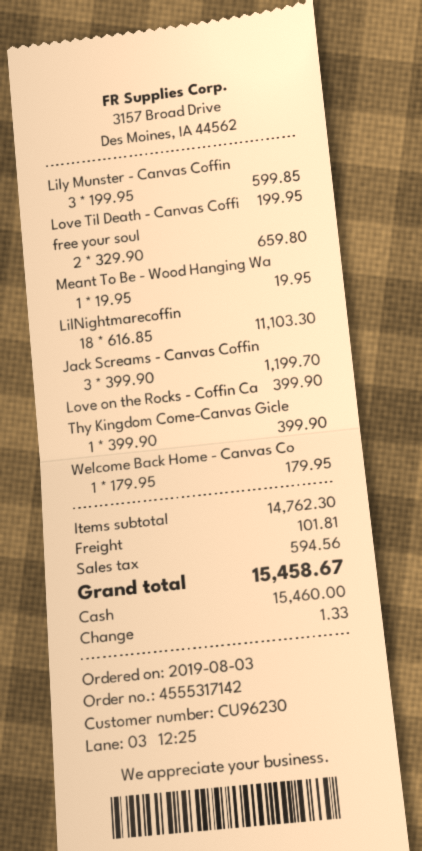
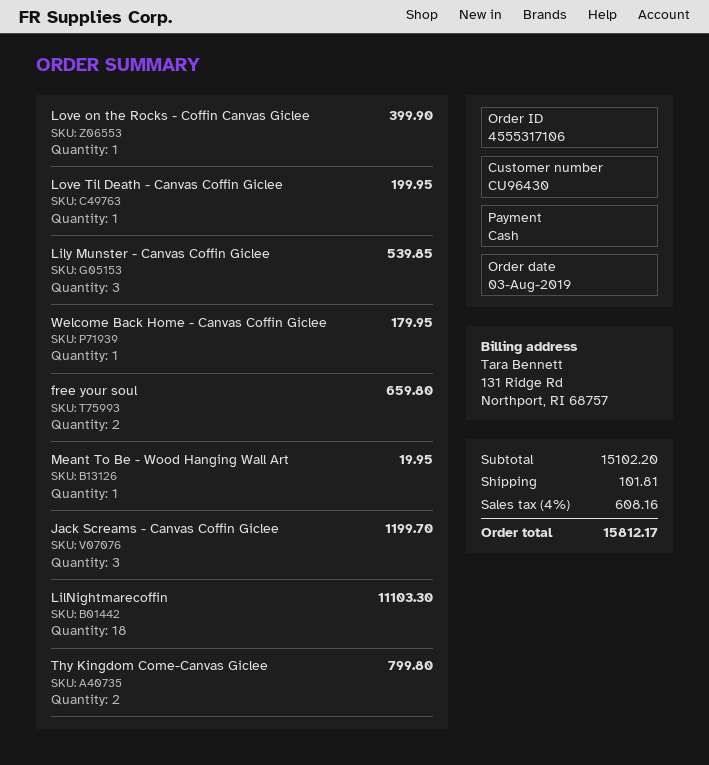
order number: 4555317142 -> 4555317106
customer number: CU96230 -> CU96430
Lily Munster - Canvas Coffin: 3 for 599.85 -> 3 for 539.85
Thy Kingdom Come-Canvas Gicle: 1 for 399.90 -> 2 for 799.80
subtotal: 14762.30 -> 15102.20
tax: 594.56 -> 608.16
total: 15458.67 -> 15812.17

